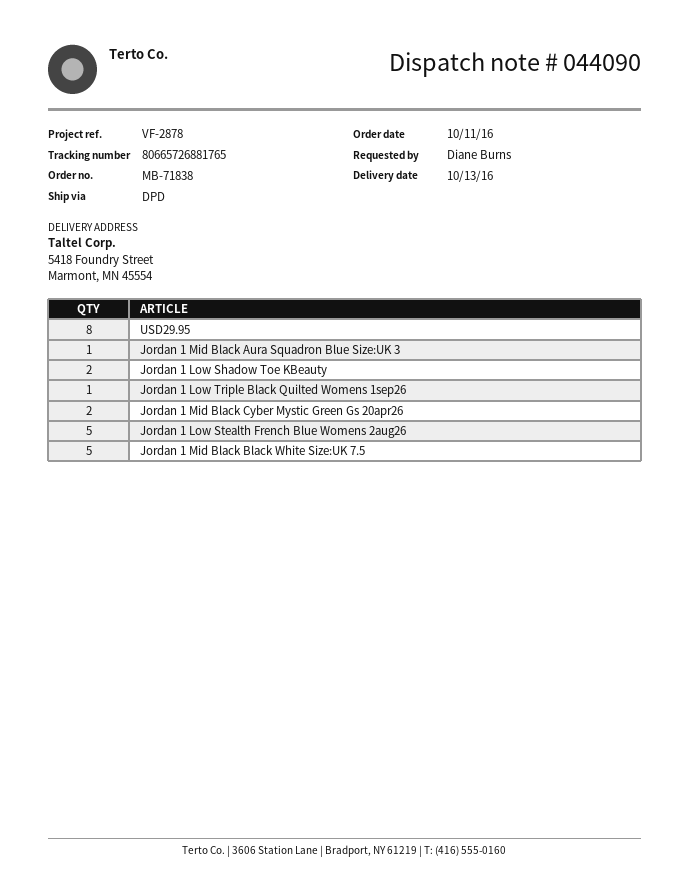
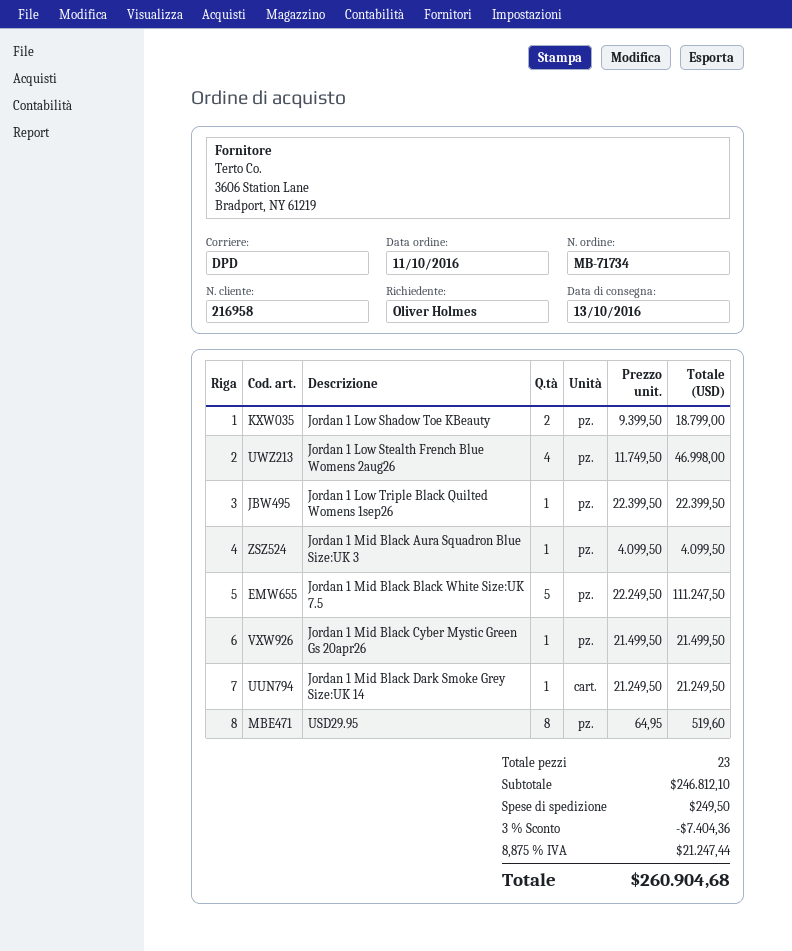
order number: MB-71838 -> MB-71734
ordered by: Diane Burns -> Oliver Holmes
Jordan 1 Mid Black Cyber Mystic Green Gs 20apr26: 2 -> 1
Jordan 1 Low Stealth French Blue Womens 2aug26: 5 -> 4
Jordan 1 Mid Black Dark Smoke Grey Size:UK 14: none -> 1

